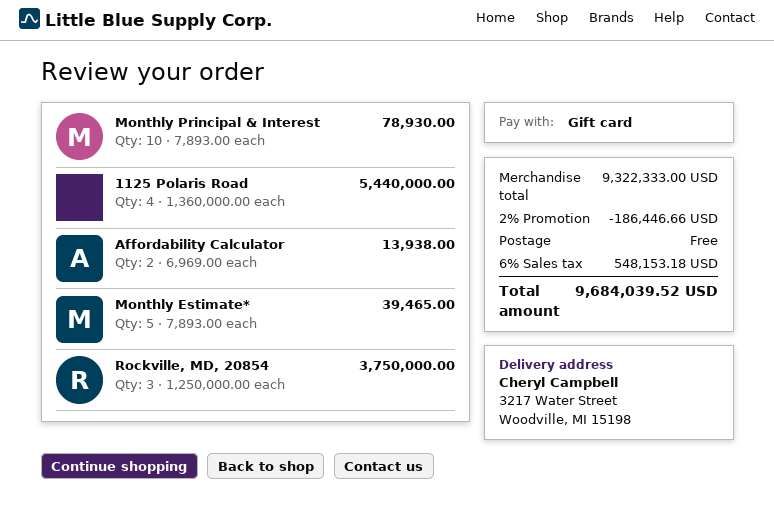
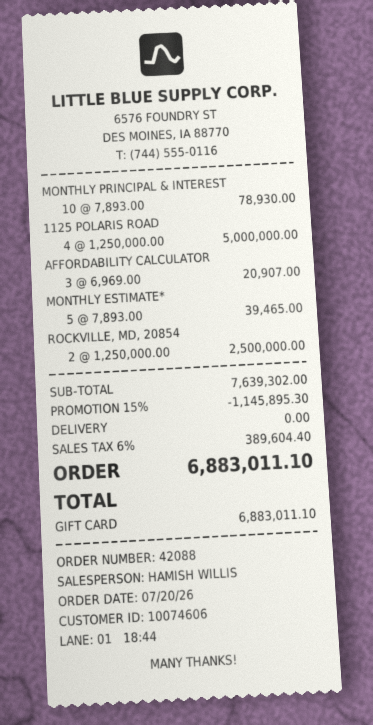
1125 Polaris Road: 4 x 1360000.00 = 5440000.00 -> 4 x 1250000.00 = 5000000.00
Affordability Calculator: 2 x 6969.00 = 13938.00 -> 3 x 6969.00 = 20907.00
Rockville, MD, 20854: 3 x 1250000.00 = 3750000.00 -> 2 x 1250000.00 = 2500000.00
subtotal: 9322333.00 -> 7639302.00
discount: 2% = 186446.66 -> 15% = 1145895.30
tax: 6% = 548153.18 -> 6% = 389604.40
total: 9684039.52 -> 6883011.10

